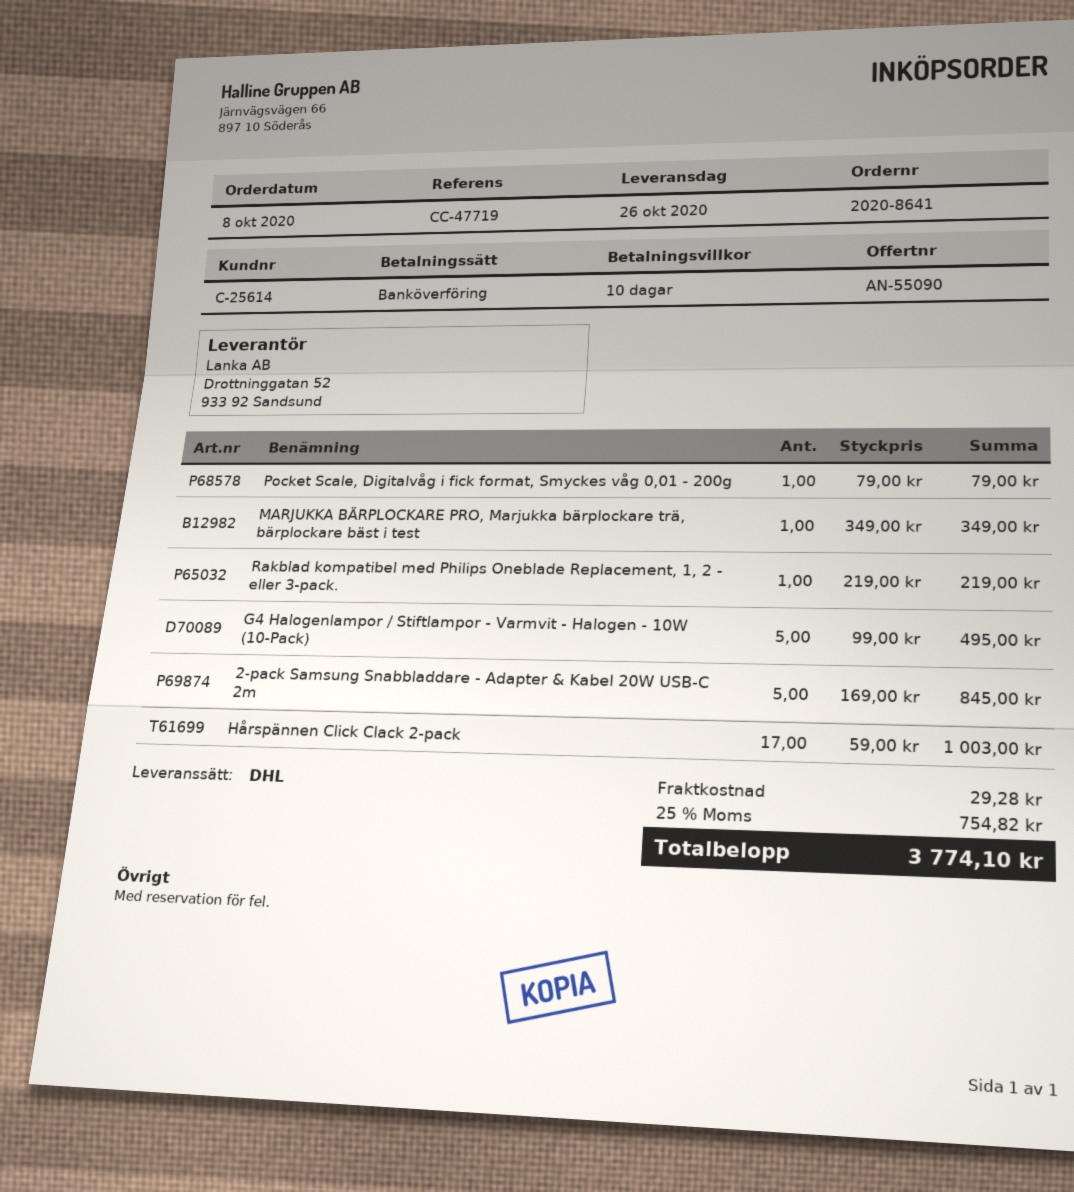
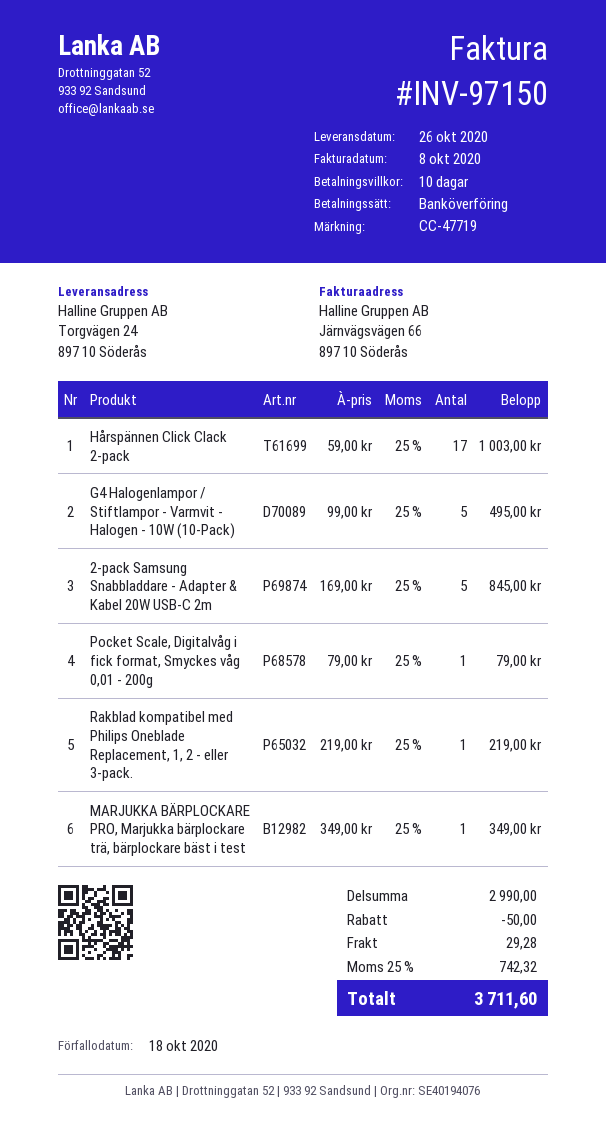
discount: none -> 50.00
tax: 25% = 754.82 -> 25% = 742.32
total: 3774.10 -> 3711.60

